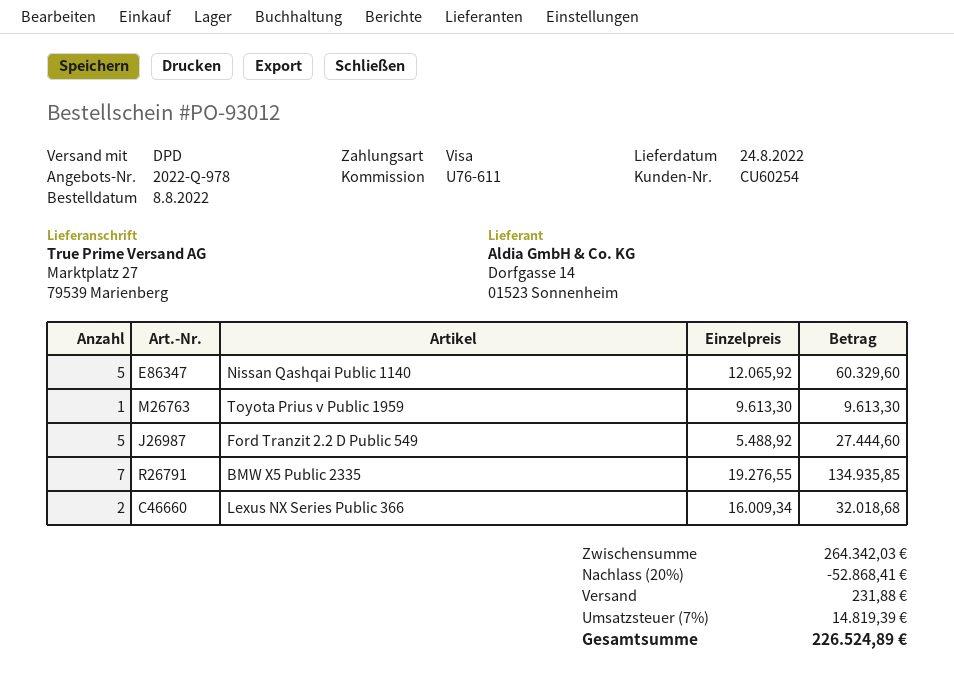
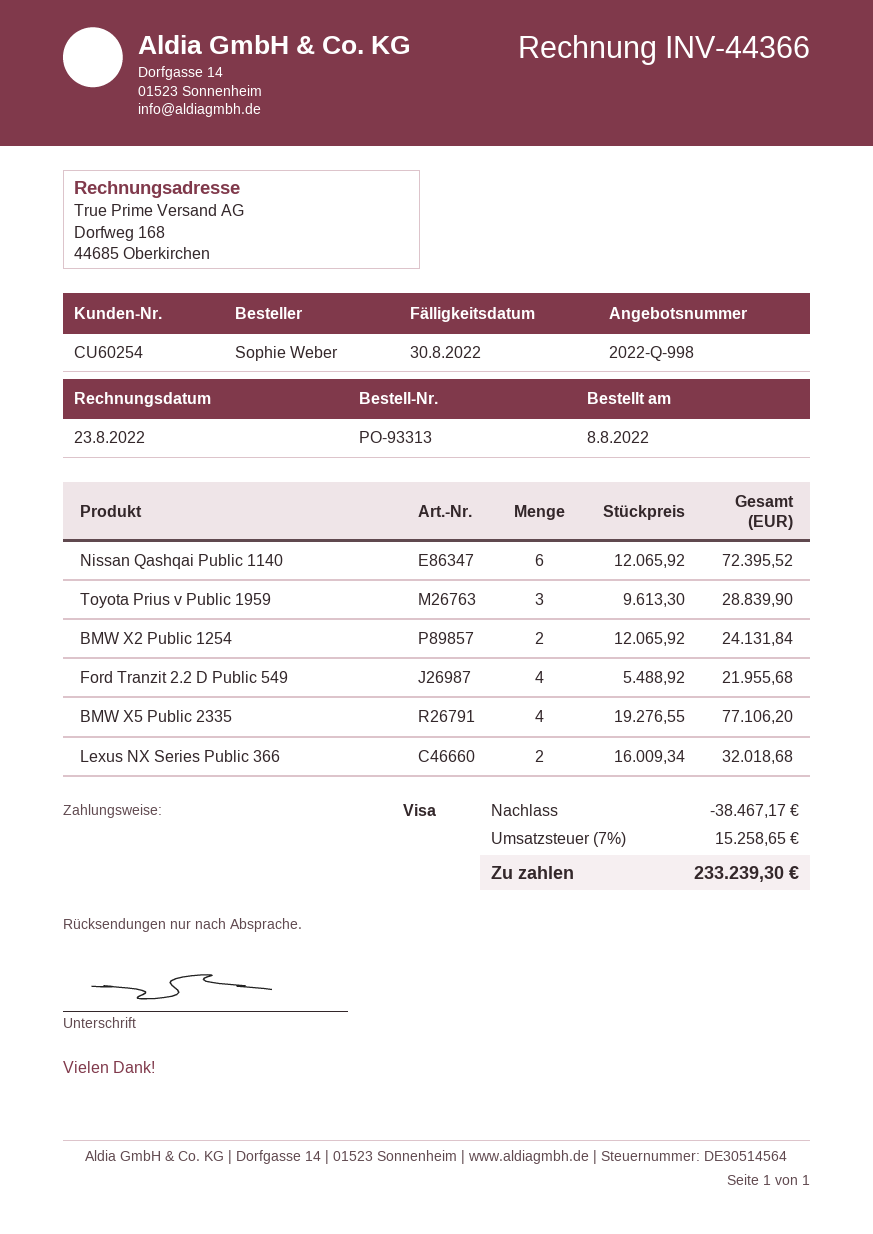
quote number: 2022-Q-978 -> 2022-Q-998
order number: PO-93012 -> PO-93313
Nissan Qashqai Public 1140: 5 x 12065.92 = 60329.60 -> 6 x 12065.92 = 72395.52
Toyota Prius v Public 1959: 1 x 9613.30 = 9613.30 -> 3 x 9613.30 = 28839.90
Ford Tranzit 2.2 D Public 549: 5 x 5488.92 = 27444.60 -> 4 x 5488.92 = 21955.68
BMW X5 Public 2335: 7 x 19276.55 = 134935.85 -> 4 x 19276.55 = 77106.20
BMW X2 Public 1254: none -> 2 x 12065.92 = 24131.84
discount: 52868.41 -> 38467.17
shipping: 231.88 -> none
tax: 7% = 14819.39 -> 7% = 15258.65
total: 226524.89 -> 233239.30

